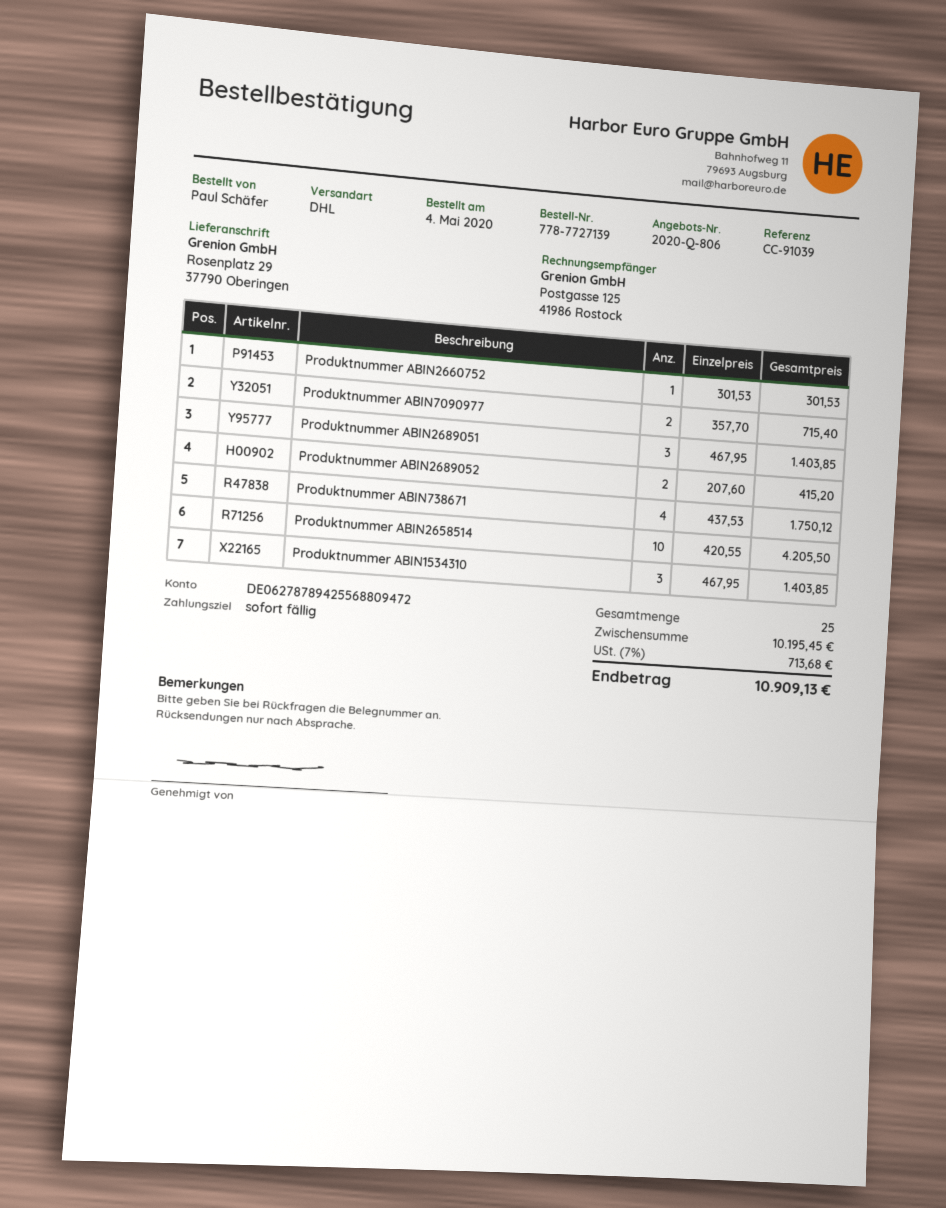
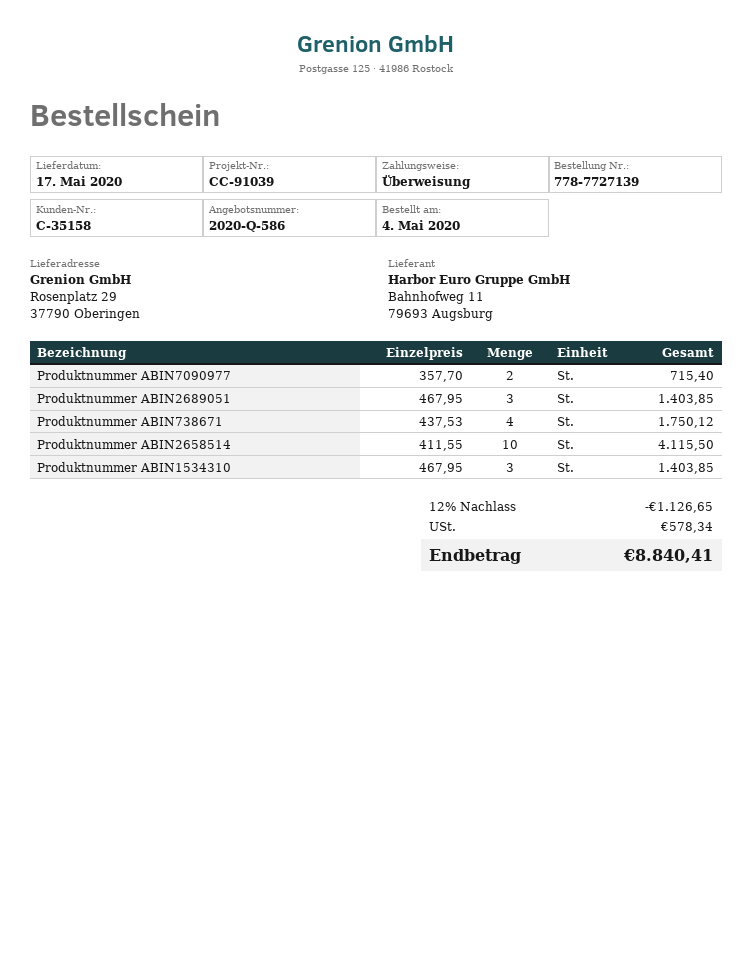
quote number: 2020-Q-806 -> 2020-Q-586
Produktnummer ABIN2660752: 1 x 301.53 = 301.53 -> none
Produktnummer ABIN2689052: 2 x 207.60 = 415.20 -> none
Produktnummer ABIN2658514: 10 x 420.55 = 4205.50 -> 10 x 411.55 = 4115.50
discount: none -> 12% = 1126.65
tax: 713.68 -> 578.34
total: 10909.13 -> 8840.41

